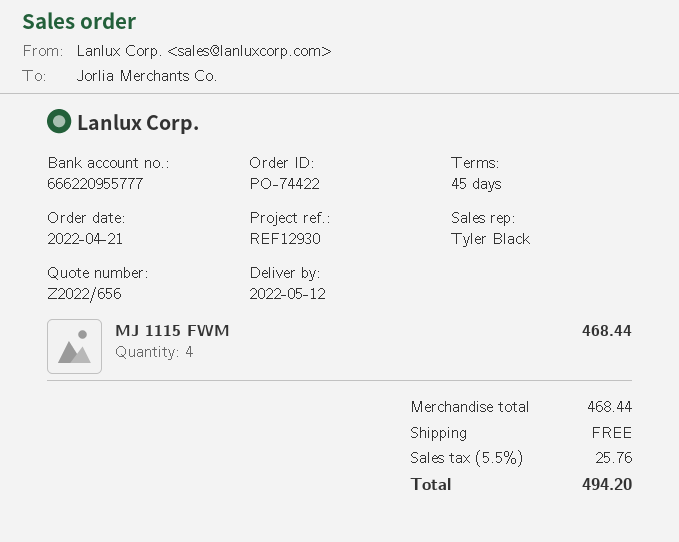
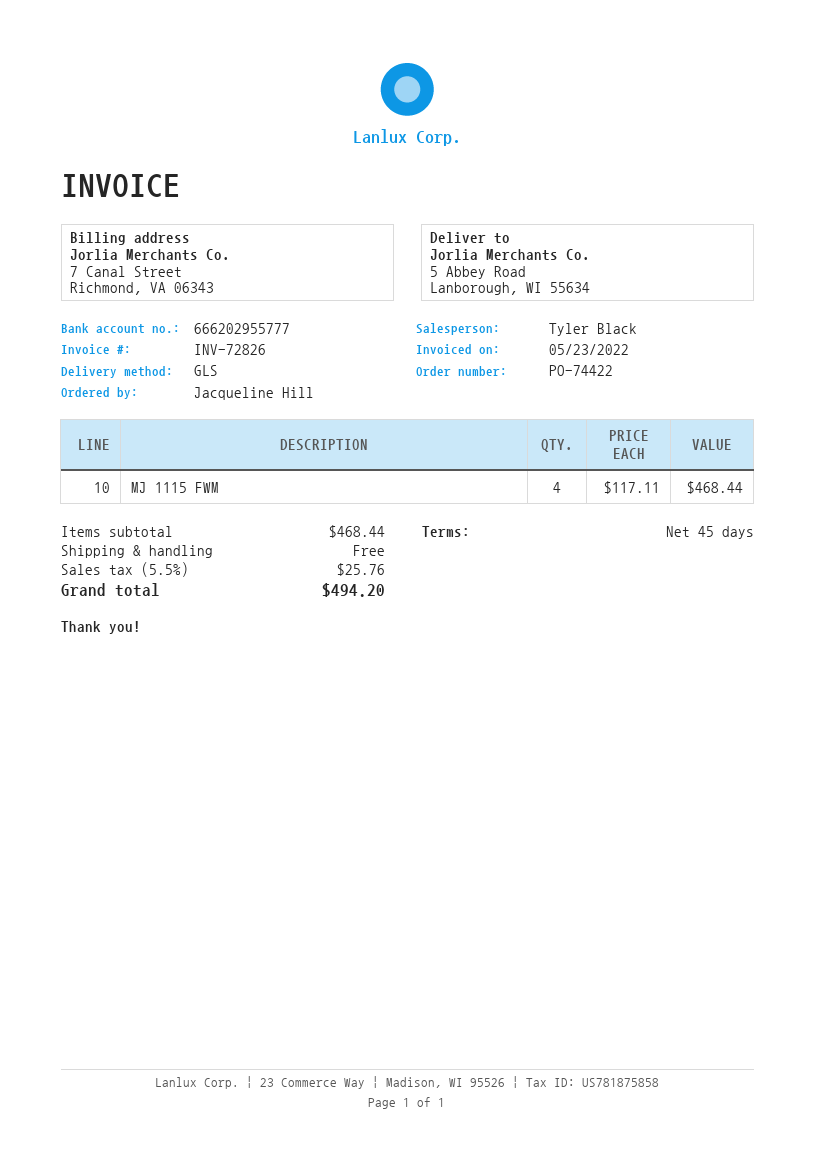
bank account: 666220955777 -> 666202955777

